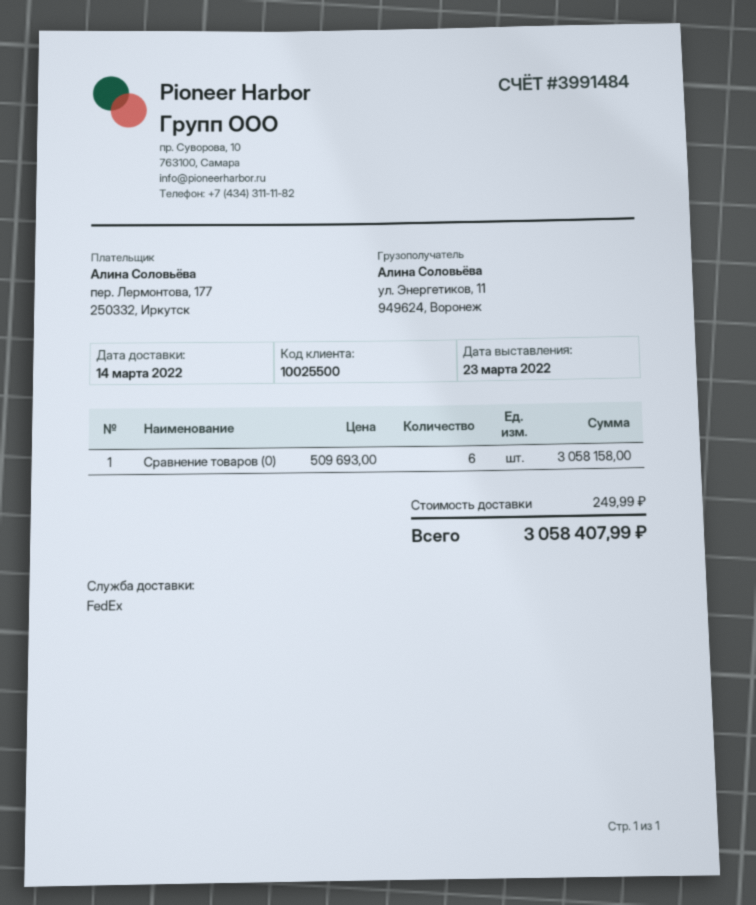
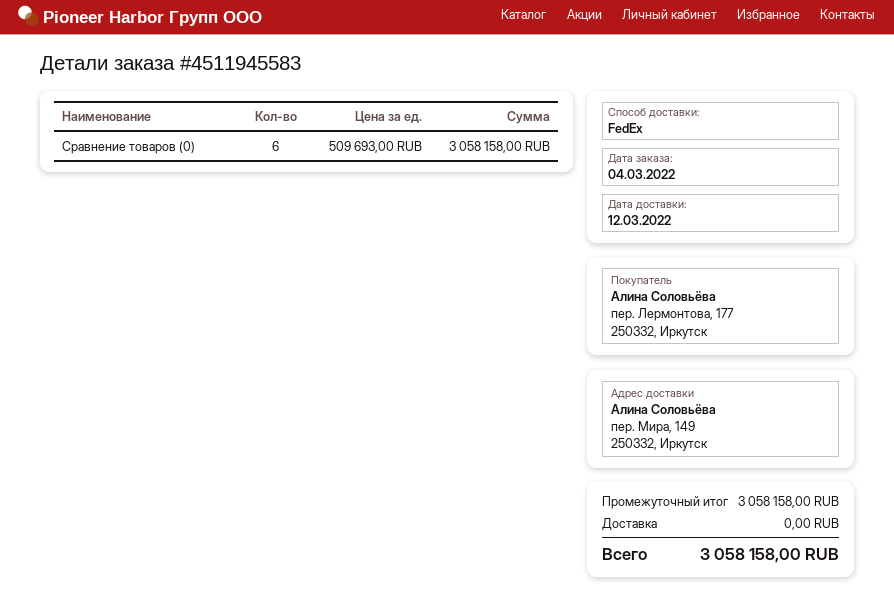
delivery date: 2022-03-14 -> 2022-03-12
ship to: ул. Энергетиков, 11, 949624, Воронеж -> пер. Мира, 149, 250332, Иркутск
shipping: 249.99 -> 0.00
total: 3058407.99 -> 3058158.00

